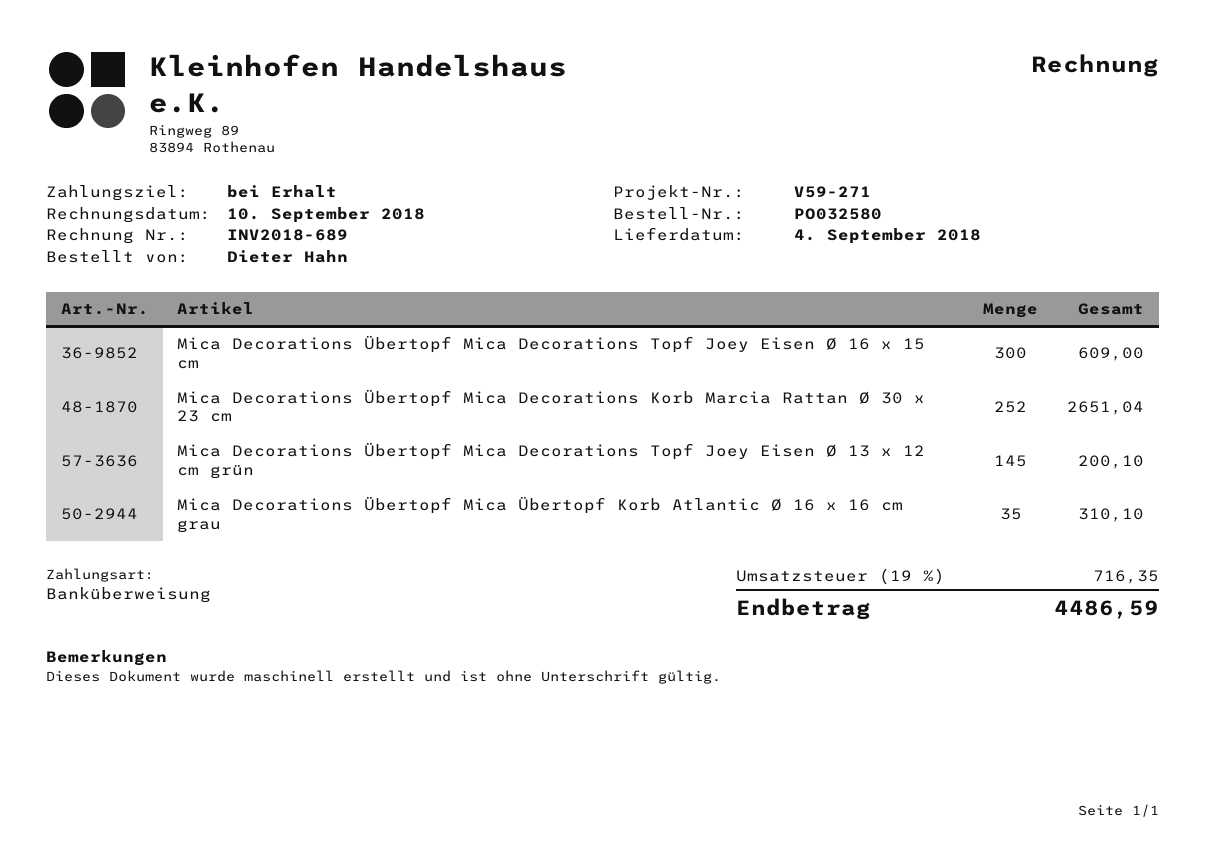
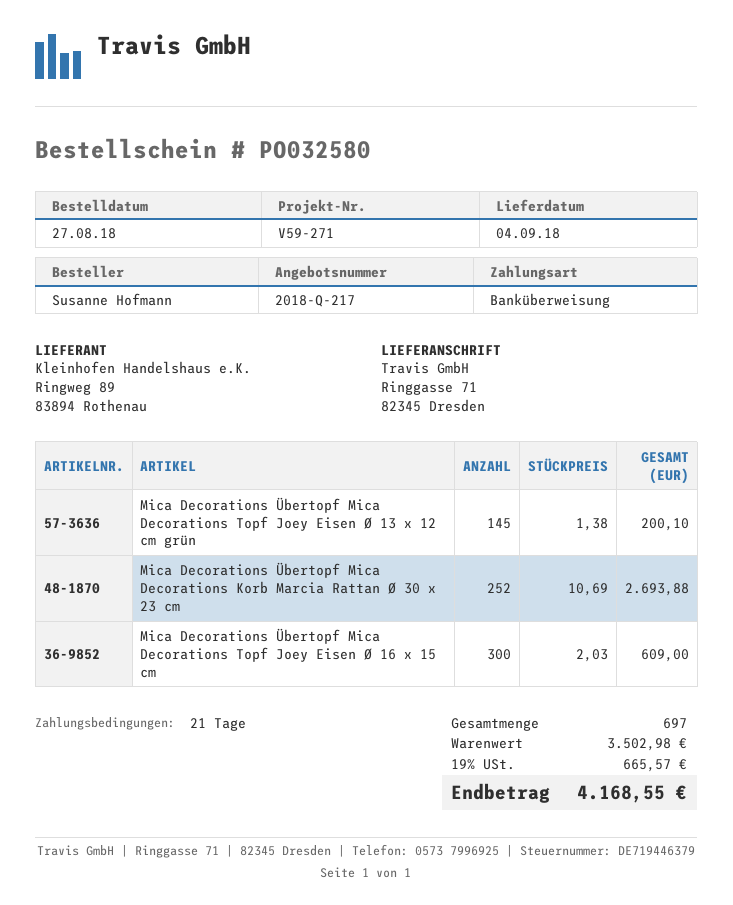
payment terms: on receipt -> 21 days
ordered by: Dieter Hahn -> Susanne Hofmann
Mica Decorations Übertopf Mica Decorations Korb Marcia Rattan Ø 30 x 23 cm: 252 for 2651.04 -> 252 for 2693.88
Mica Decorations Übertopf Mica Übertopf Korb Atlantic Ø 16 x 16 cm grau: 35 for 310.10 -> none
tax: 19% = 716.35 -> 19% = 665.57
total: 4486.59 -> 4168.55

